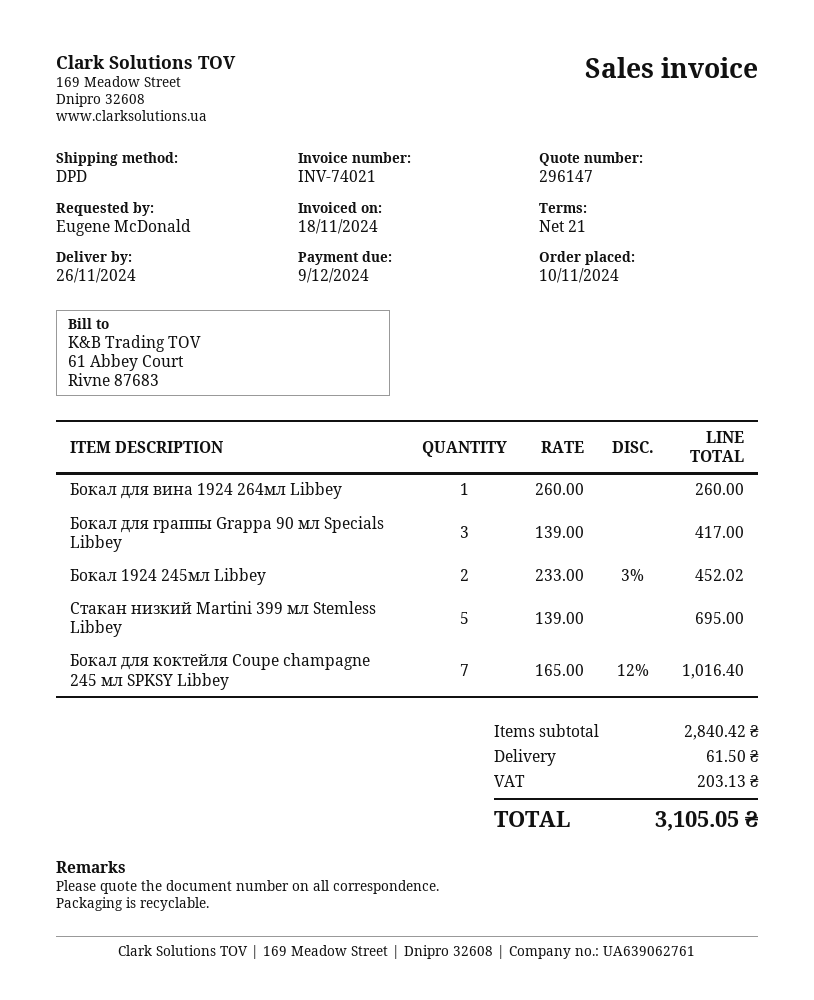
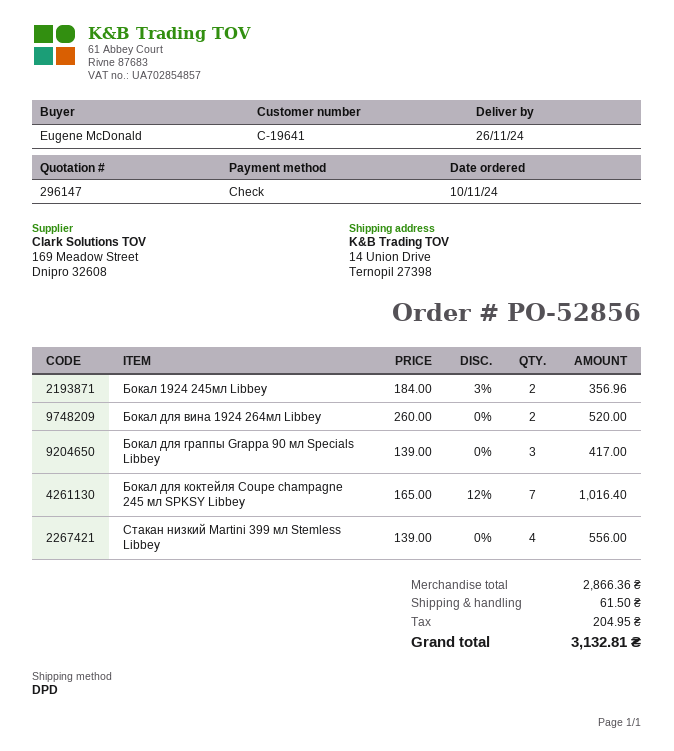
Бокал для вина 1924 264мл Libbey: 1 x 260.00 = 260.00 -> 2 x 260.00 = 520.00
Бокал 1924 245мл Libbey: 2 x 233.00 - 3% = 452.02 -> 2 x 184.00 - 3% = 356.96
Стакан низкий Martini 399 мл Stemless Libbey: 5 x 139.00 = 695.00 -> 4 x 139.00 = 556.00
subtotal: 2840.42 -> 2866.36
tax: 203.13 -> 204.95
total: 3105.05 -> 3132.81

